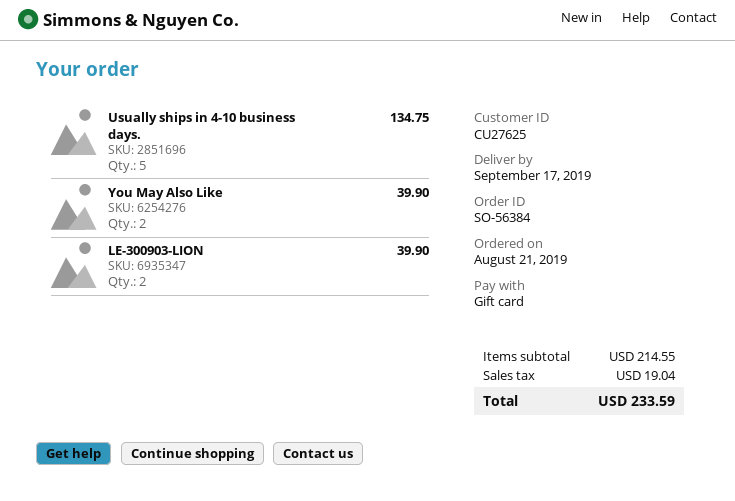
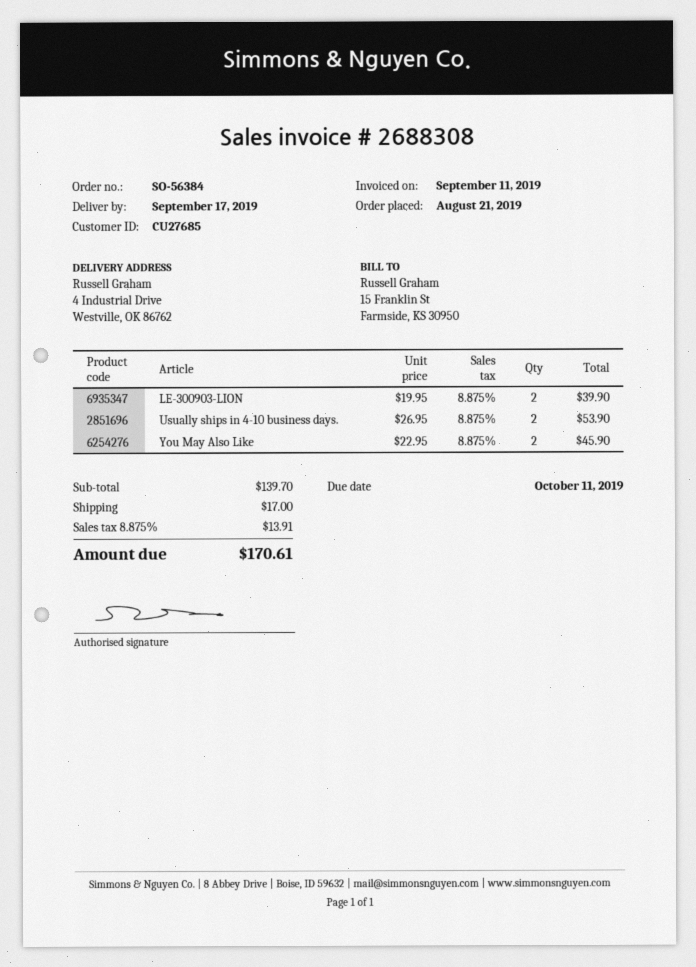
customer number: CU27625 -> CU27685
Usually ships in 4-10 business days.: 5 for 134.75 -> 2 for 53.90
You May Also Like: 2 for 39.90 -> 2 for 45.90
subtotal: 214.55 -> 139.70
shipping: none -> 17.00
tax: 19.04 -> 13.91
total: 233.59 -> 170.61

